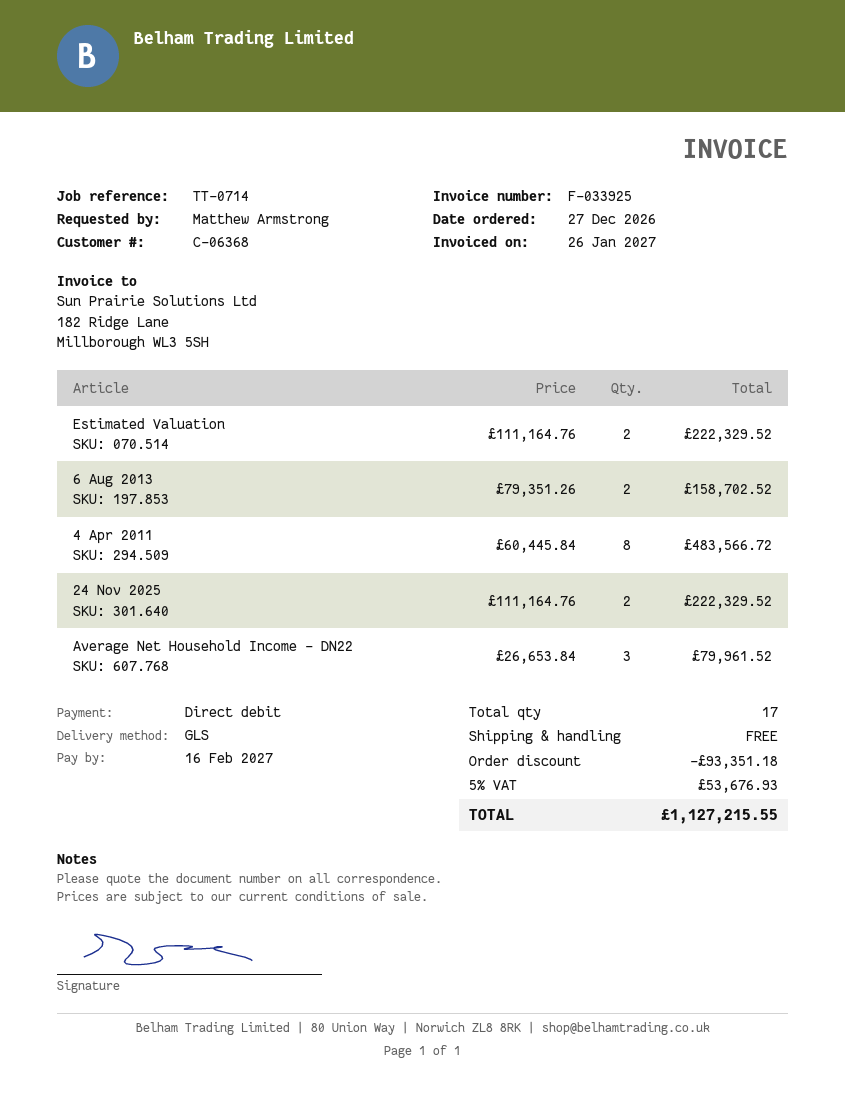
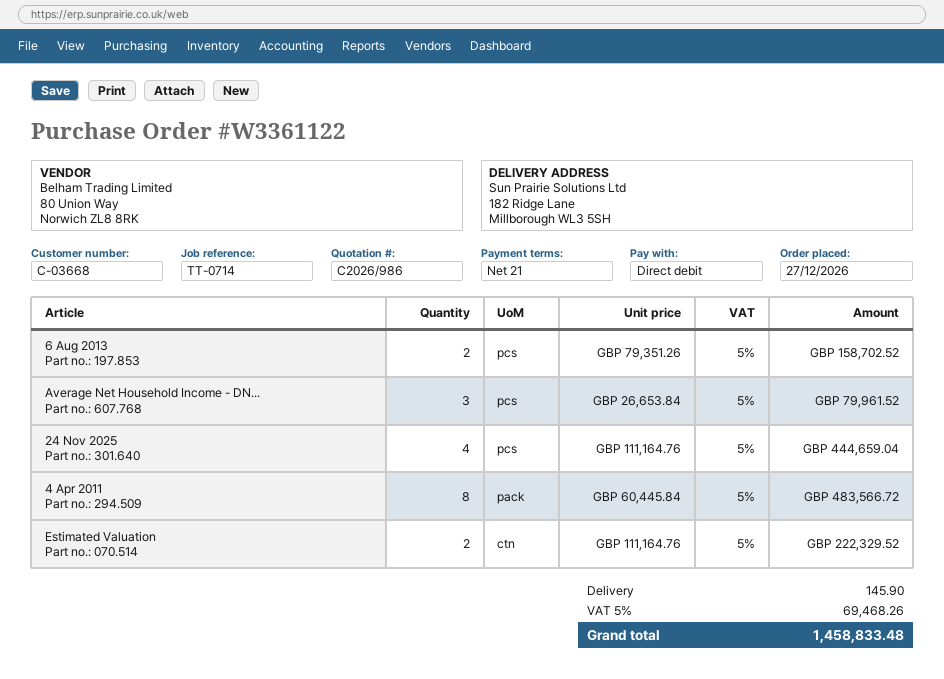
customer number: C-06368 -> C-03668
24 Nov 2025: 2 x 111164.76 = 222329.52 -> 4 x 111164.76 = 444659.04
discount: 93351.18 -> none
shipping: 0.00 -> 145.90
tax: 5% = 53676.93 -> 5% = 69468.26
total: 1127215.55 -> 1458833.48

